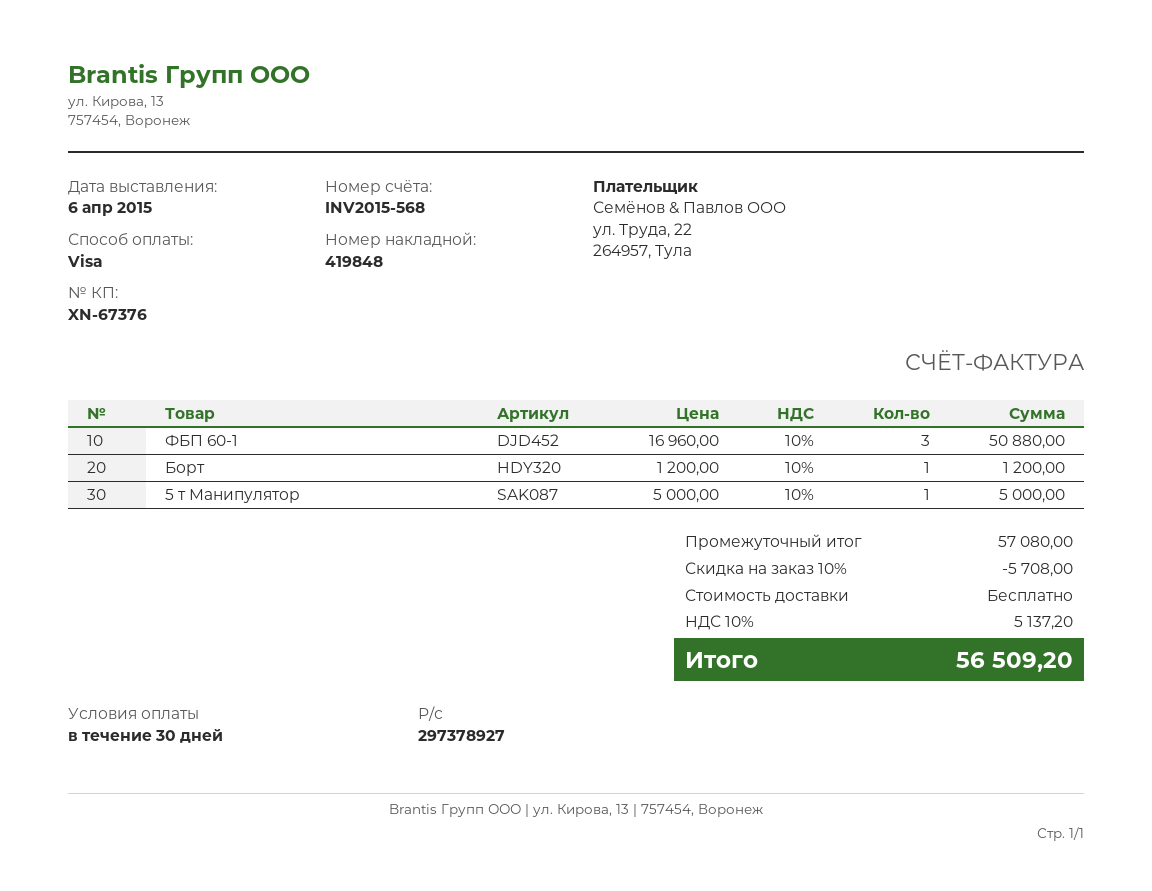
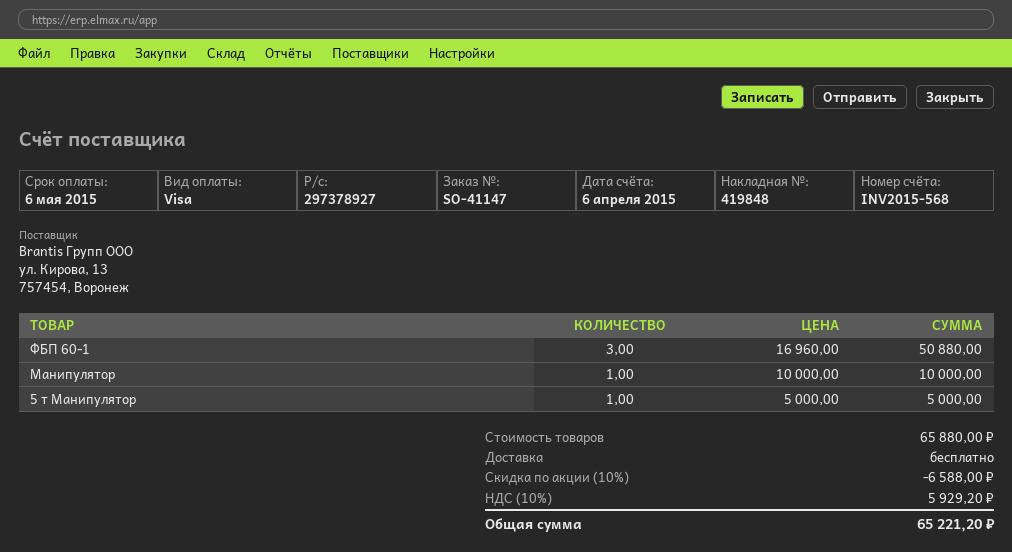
Борт: 1 x 1200.00 = 1200.00 -> none
Манипулятор: none -> 1 x 10000.00 = 10000.00
subtotal: 57080.00 -> 65880.00
discount: 10% = 5708.00 -> 10% = 6588.00
tax: 10% = 5137.20 -> 10% = 5929.20
total: 56509.20 -> 65221.20

